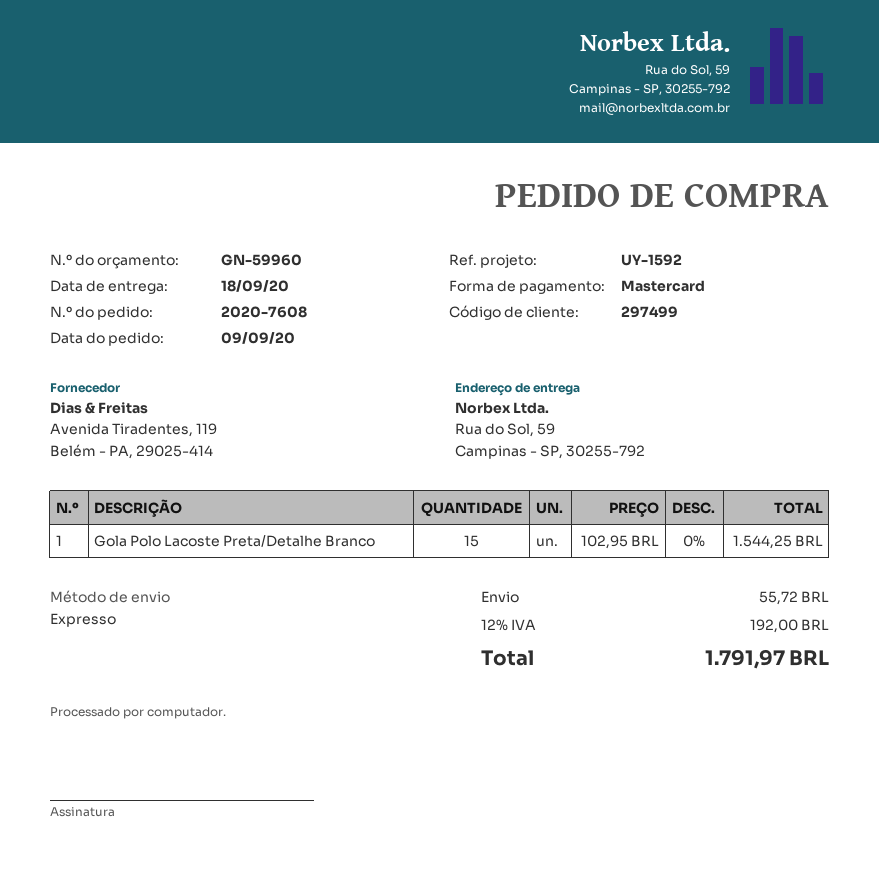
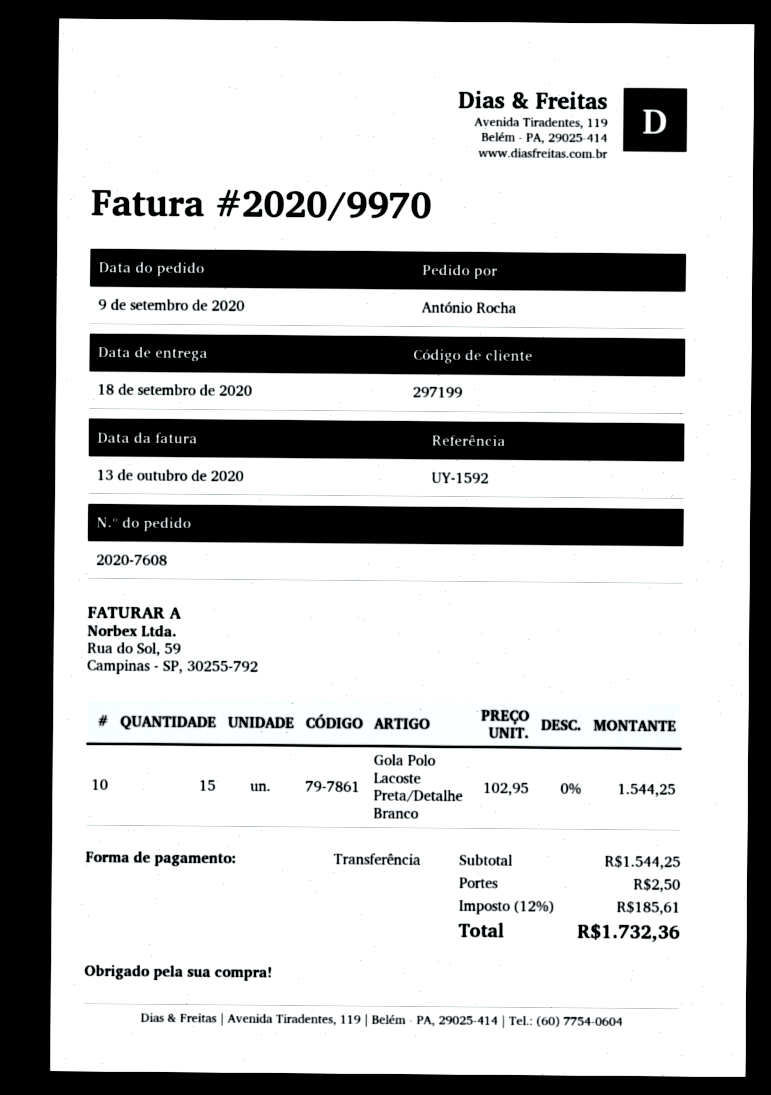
customer number: 297499 -> 297199
payment method: Mastercard -> bank transfer
shipping: 55.72 -> 2.50
tax: 12% = 192.00 -> 12% = 185.61
total: 1791.97 -> 1732.36

